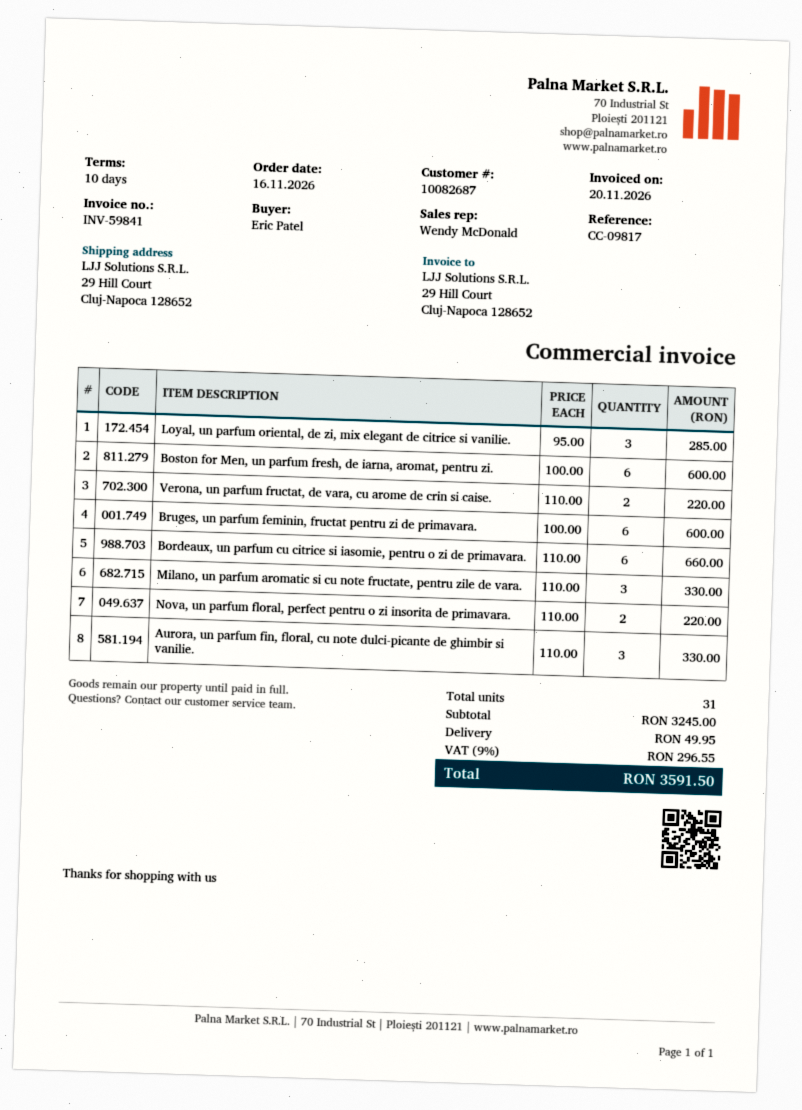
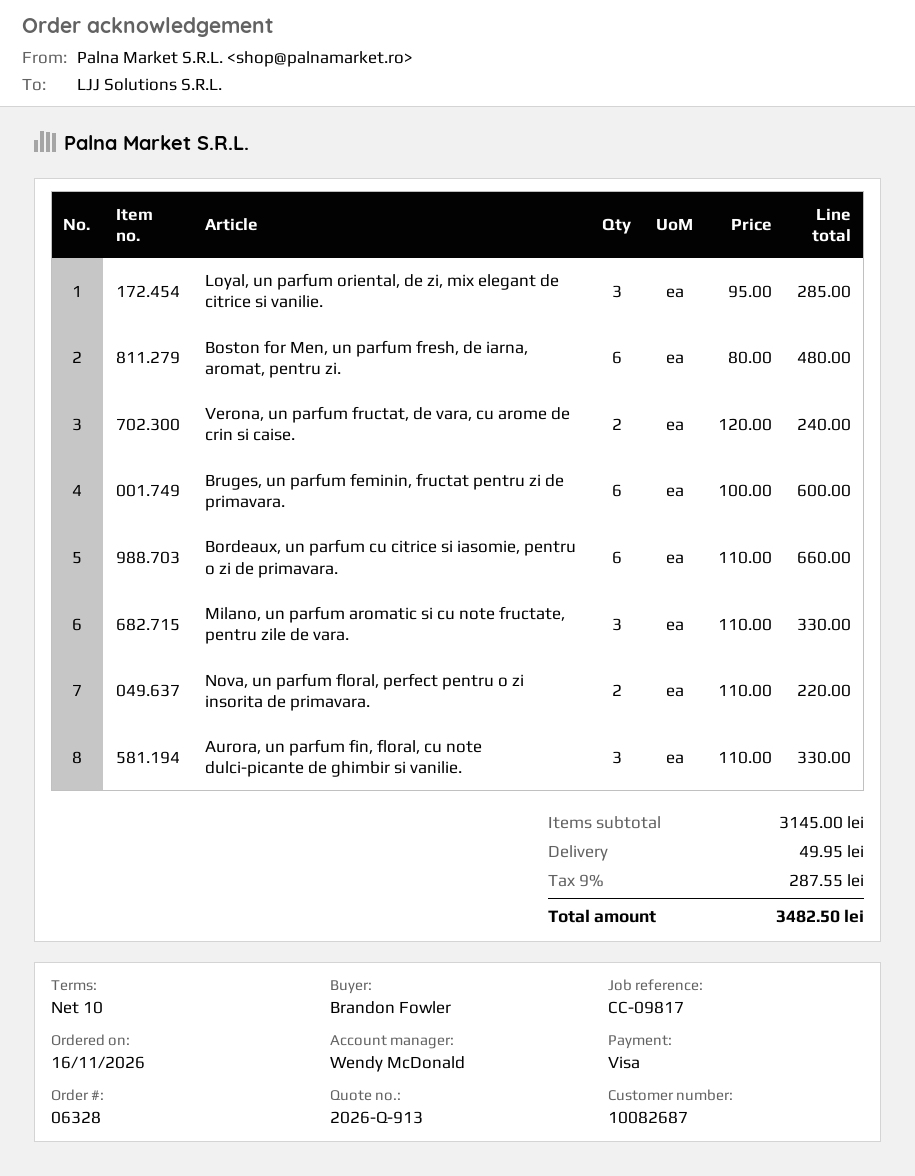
ordered by: Eric Patel -> Brandon Fowler
Boston for Men, un parfum fresh, de iarna, aromat, pentru zi.: 6 x 100.00 = 600.00 -> 6 x 80.00 = 480.00
Verona, un parfum fructat, de vara, cu arome de crin si caise.: 2 x 110.00 = 220.00 -> 2 x 120.00 = 240.00
subtotal: 3245.00 -> 3145.00
tax: 9% = 296.55 -> 9% = 287.55
total: 3591.50 -> 3482.50

